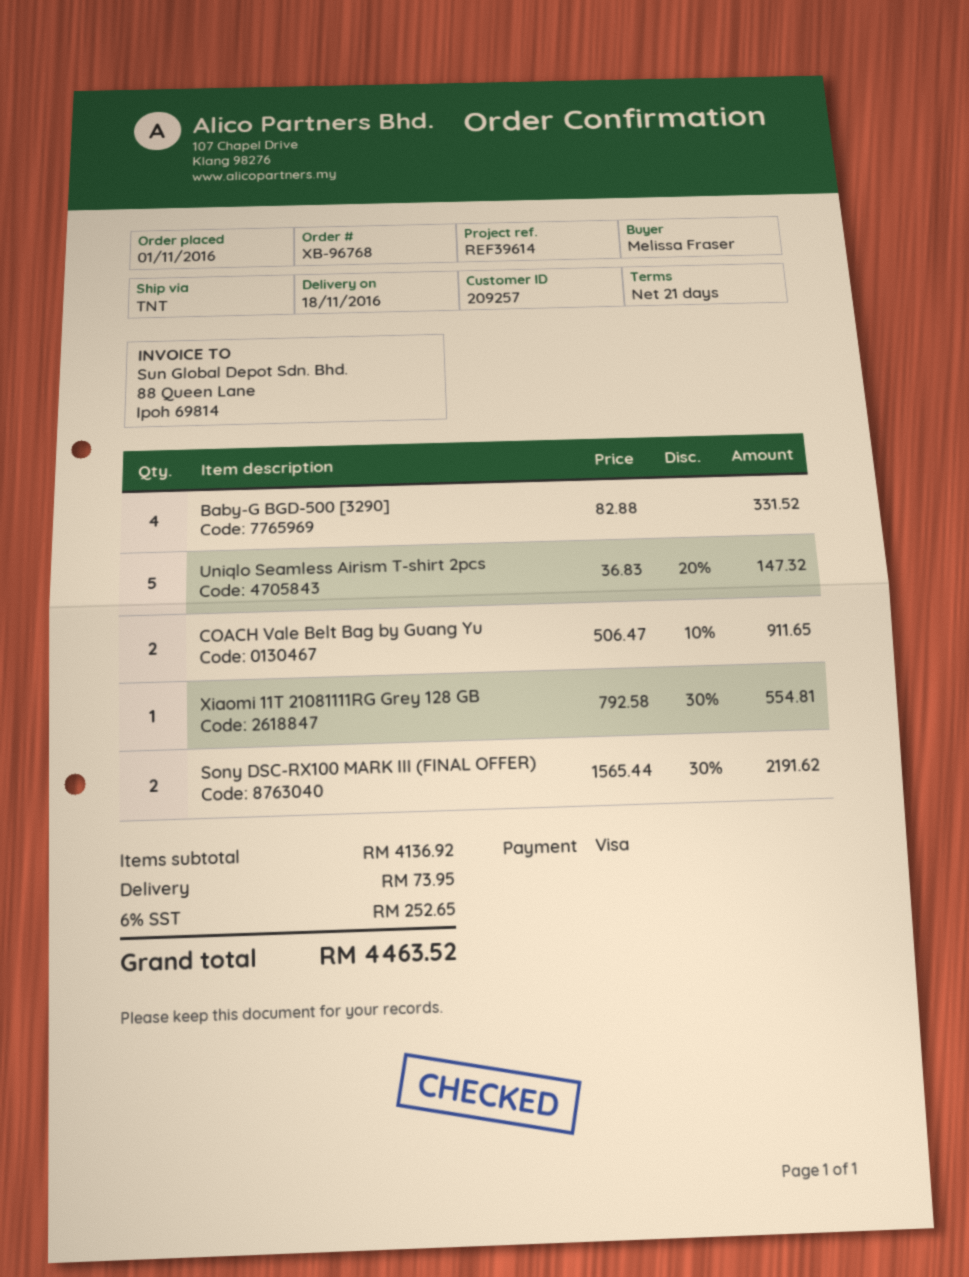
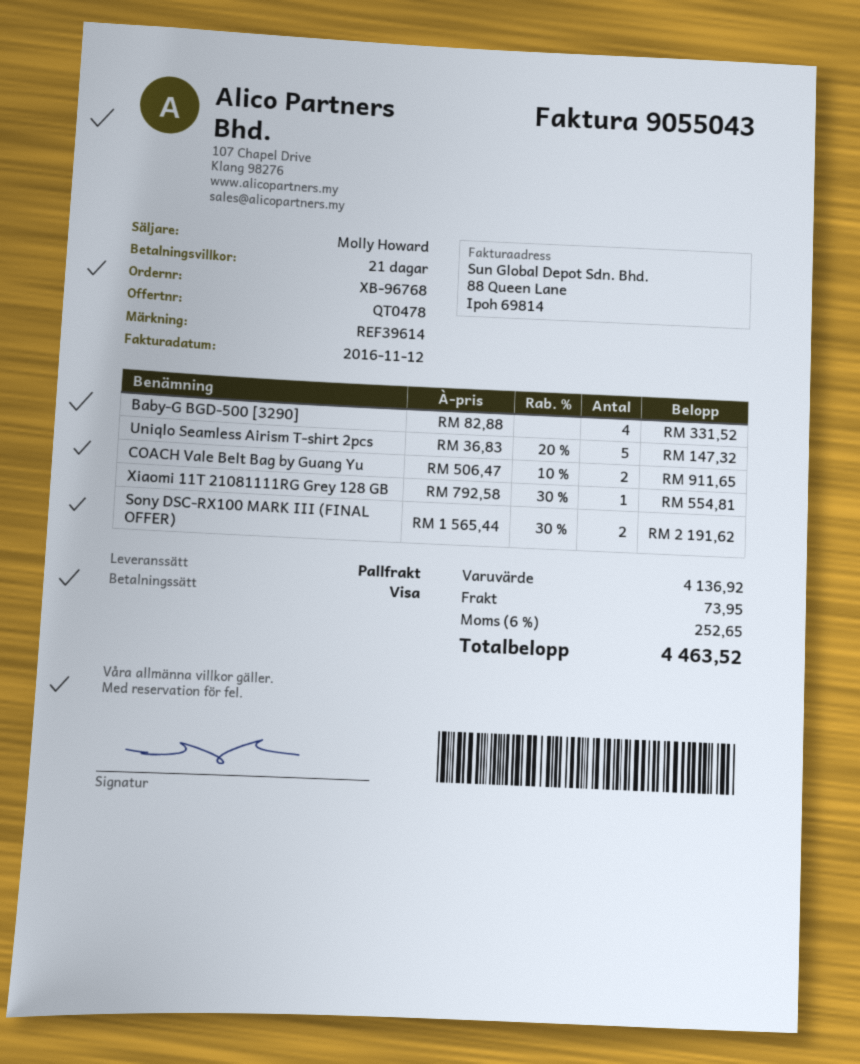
shipping method: TNT -> pallet freight

